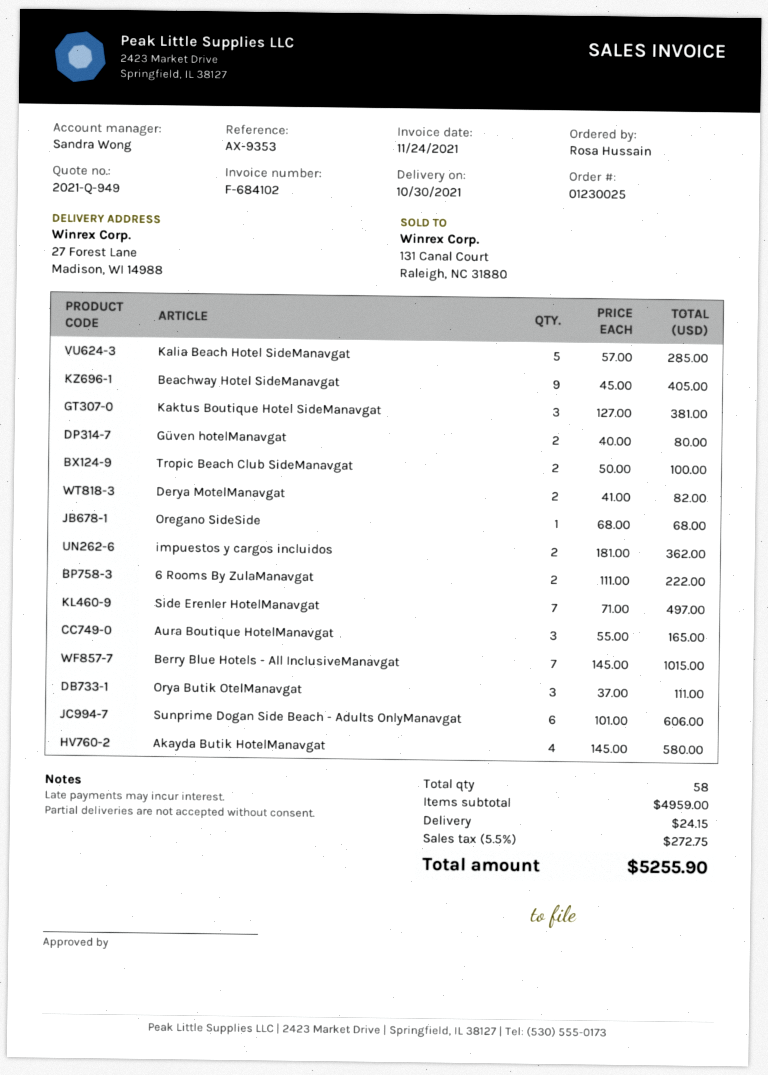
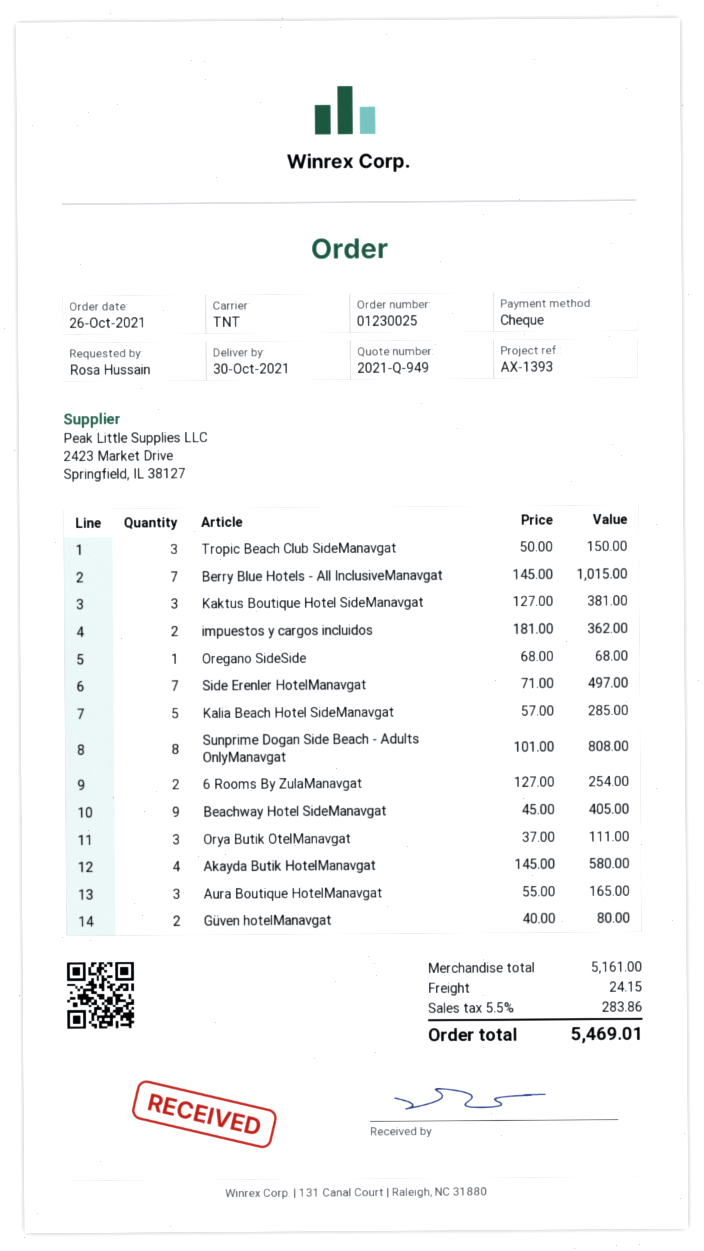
reference: AX-9353 -> AX-1393
Tropic Beach Club SideManavgat: 2 x 50.00 = 100.00 -> 3 x 50.00 = 150.00
Derya MotelManavgat: 2 x 41.00 = 82.00 -> none
6 Rooms By ZulaManavgat: 2 x 111.00 = 222.00 -> 2 x 127.00 = 254.00
Sunprime Dogan Side Beach - Adults OnlyManavgat: 6 x 101.00 = 606.00 -> 8 x 101.00 = 808.00
subtotal: 4959.00 -> 5161.00
tax: 5.5% = 272.75 -> 5.5% = 283.86
total: 5255.90 -> 5469.01

